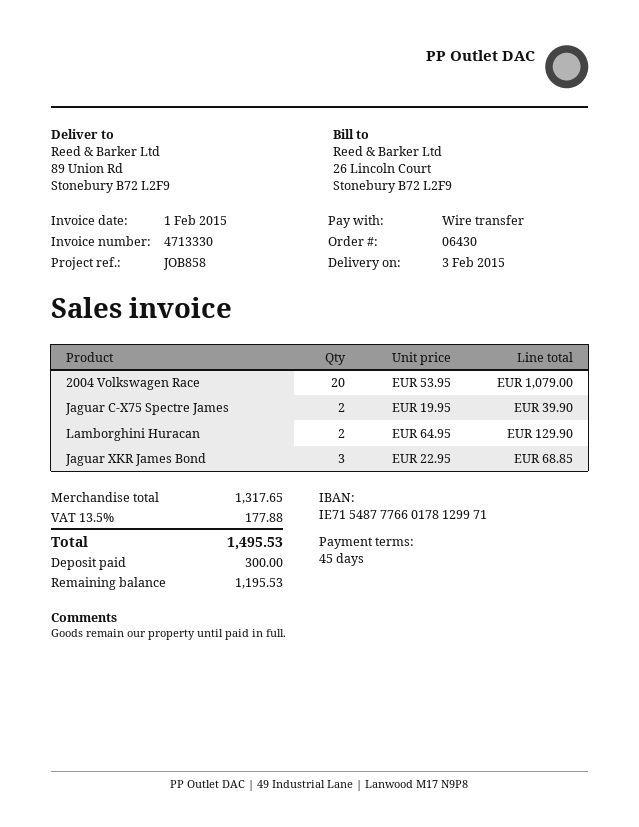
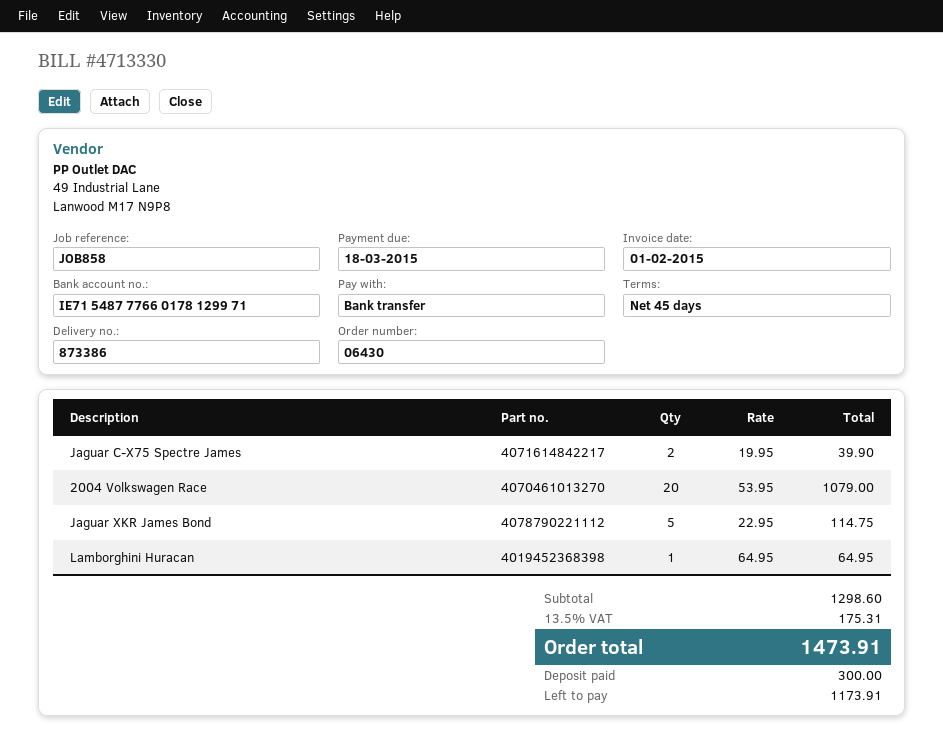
Lamborghini Huracan: 2 x 64.95 = 129.90 -> 1 x 64.95 = 64.95
Jaguar XKR James Bond: 3 x 22.95 = 68.85 -> 5 x 22.95 = 114.75
subtotal: 1317.65 -> 1298.60
tax: 13.5% = 177.88 -> 13.5% = 175.31
total: 1495.53 -> 1473.91
balance: 1195.53 -> 1173.91

